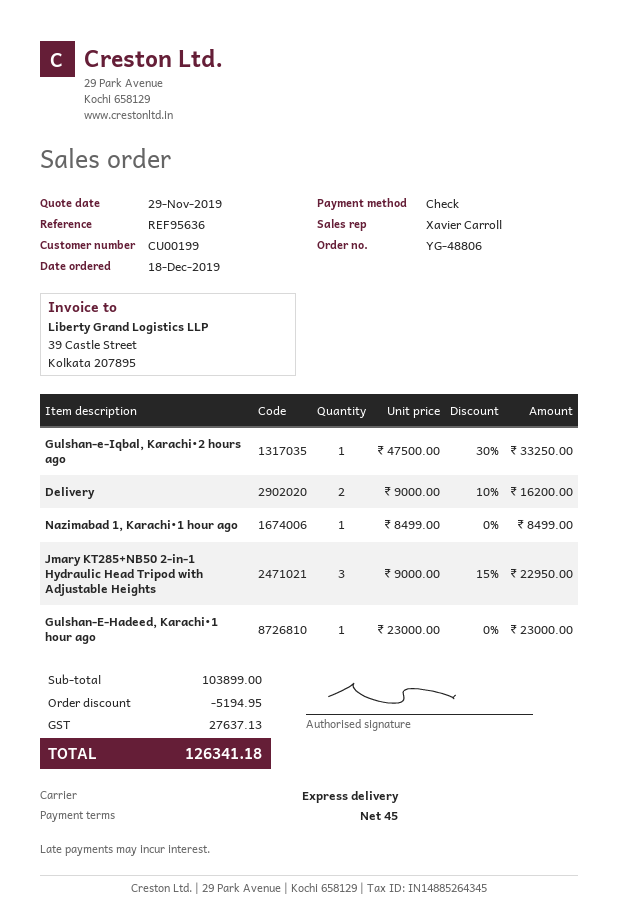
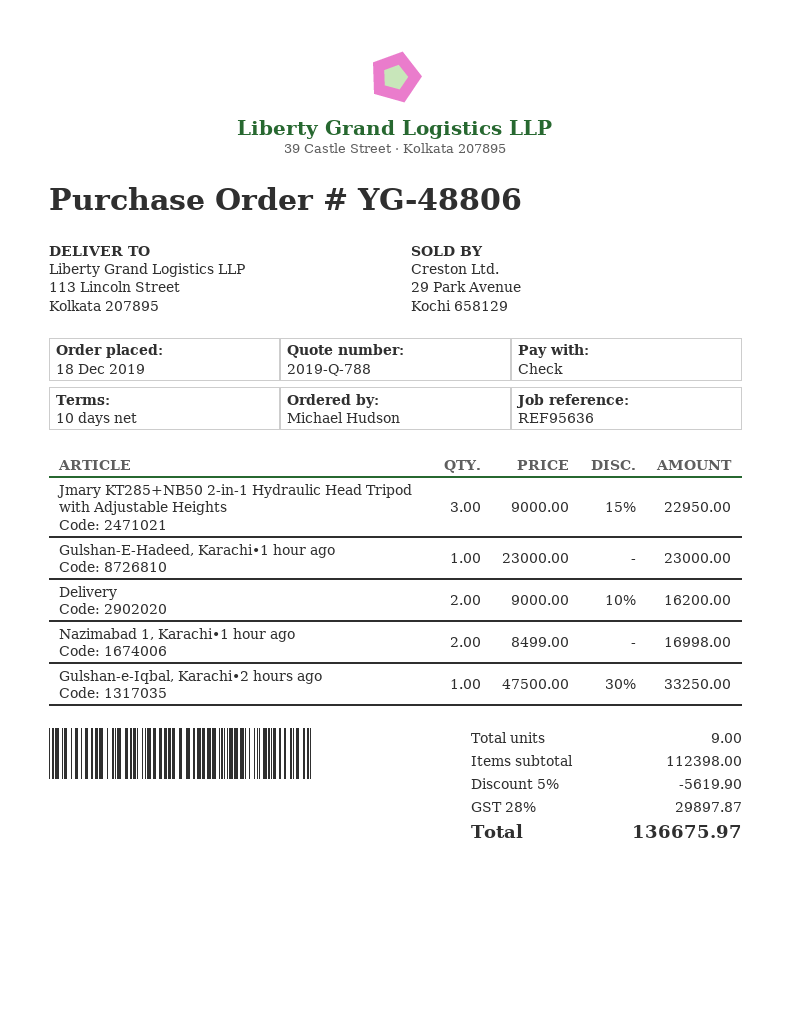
payment terms: 45 days -> 10 days
Nazimabad 1, Karachi•1 hour ago: 1 x 8499.00 = 8499.00 -> 2 x 8499.00 = 16998.00
subtotal: 103899.00 -> 112398.00
discount: 5194.95 -> 5619.90
tax: 27637.13 -> 29897.87
total: 126341.18 -> 136675.97

